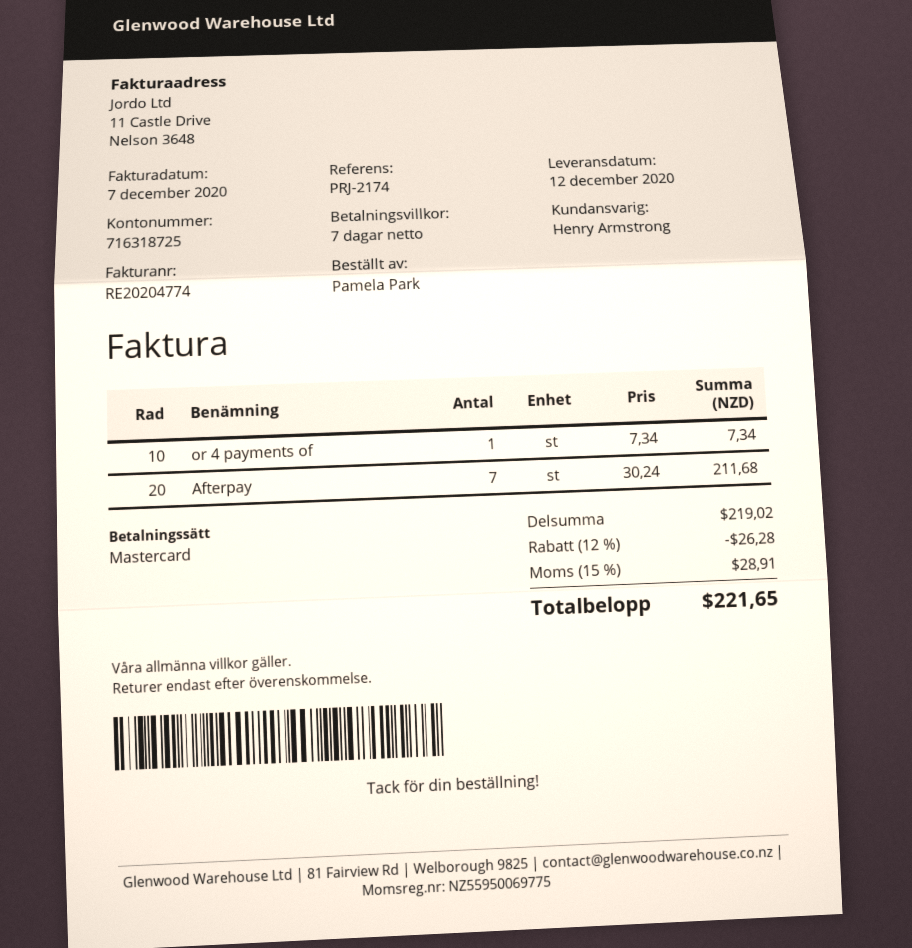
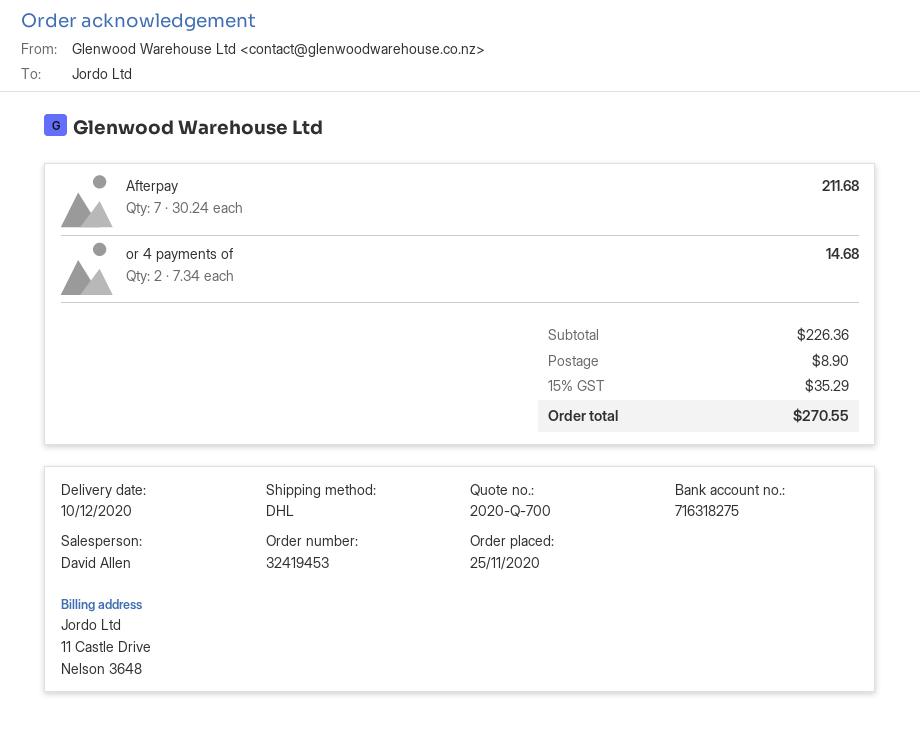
delivery date: 2020-12-12 -> 2020-12-10
sales rep: Henry Armstrong -> David Allen
bank account: 716318725 -> 716318275
or 4 payments of: 1 x 7.34 = 7.34 -> 2 x 7.34 = 14.68
subtotal: 219.02 -> 226.36
discount: 12% = 26.28 -> none
shipping: none -> 8.90
tax: 15% = 28.91 -> 15% = 35.29
total: 221.65 -> 270.55

